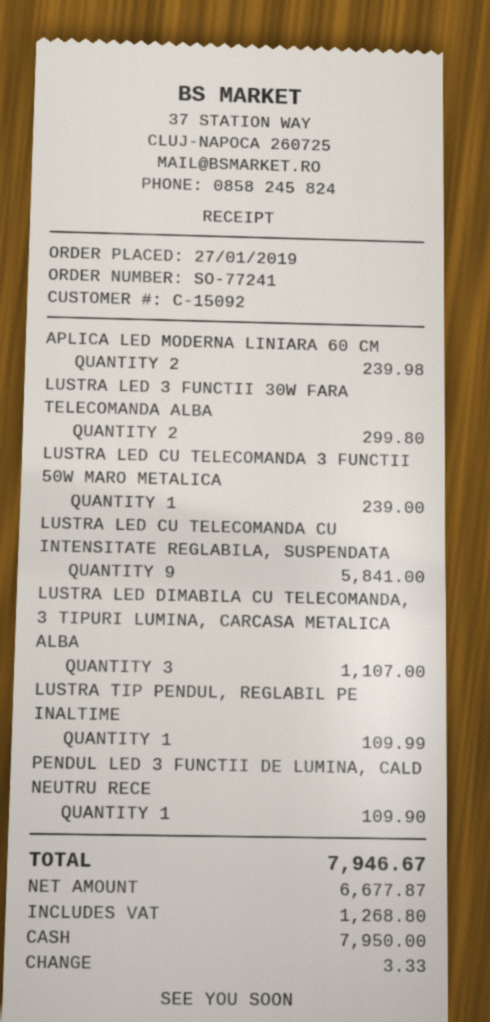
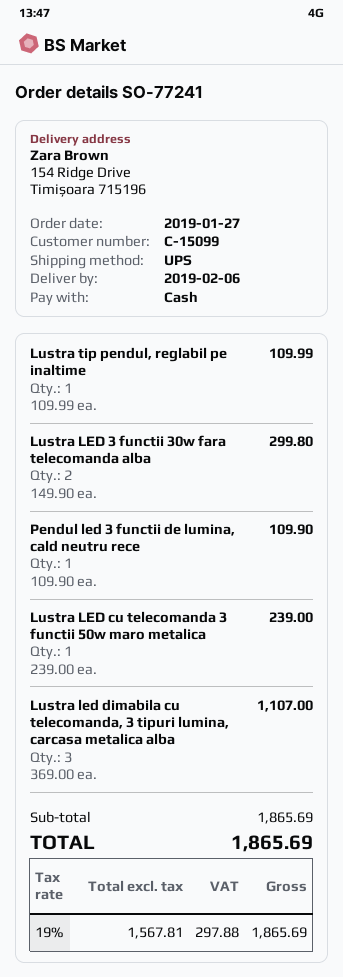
customer number: C-15092 -> C-15099
APLICA LED MODERNA LINIARA 60 CM: 2 for 239.98 -> none
LUSTRA LED CU TELECOMANDA CU INTENSITATE REGLABILA, SUSPENDATA: 9 for 5841.00 -> none
net: 6677.87 -> 1567.81
tax: 1268.80 -> 297.88
total: 7946.67 -> 1865.69

